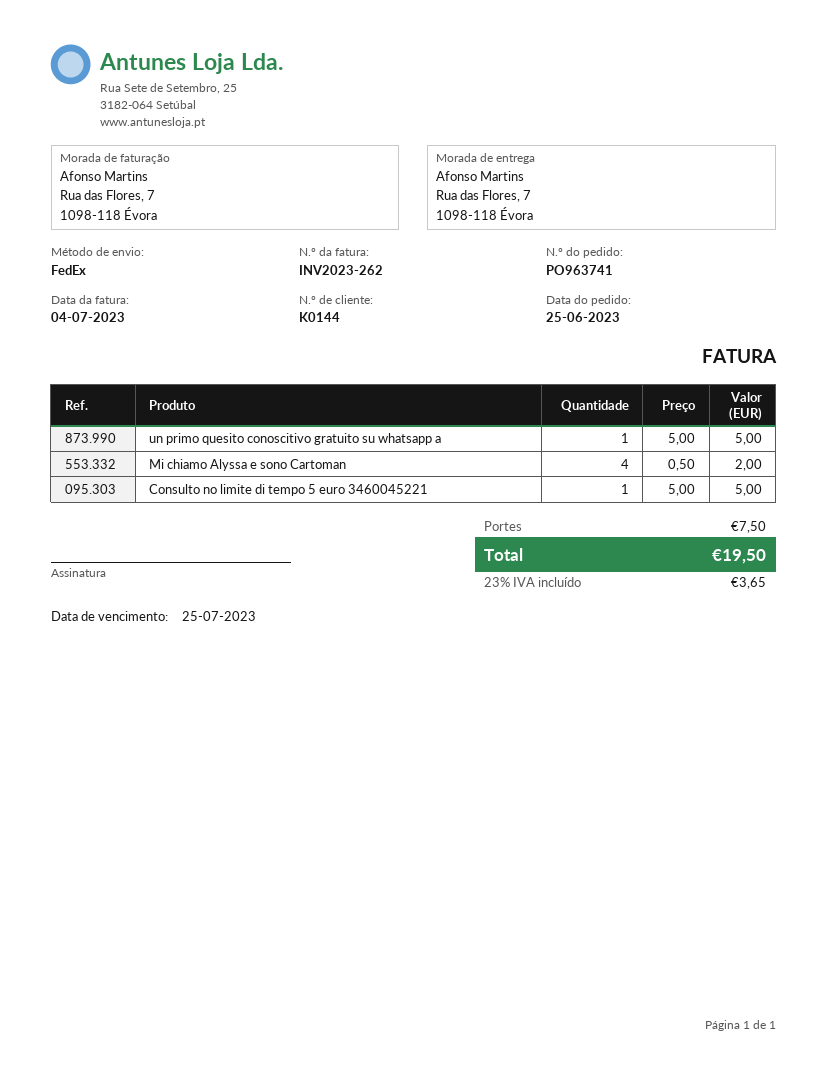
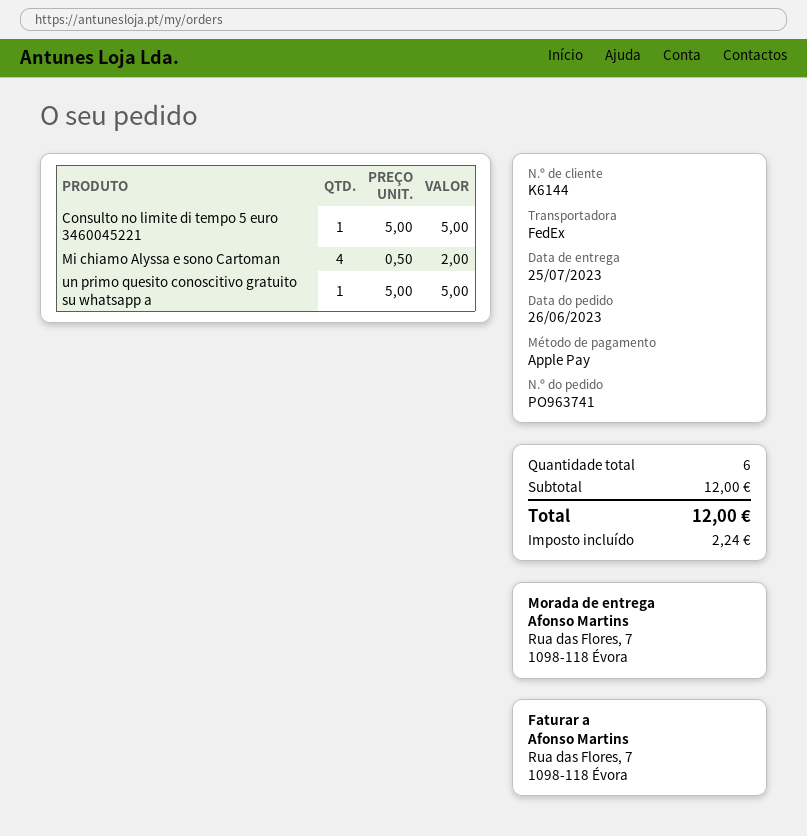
order date: 2023-06-25 -> 2023-06-26
customer number: K0144 -> K6144
shipping: 7.50 -> none
tax: 3.65 -> 2.24
total: 19.50 -> 12.00

